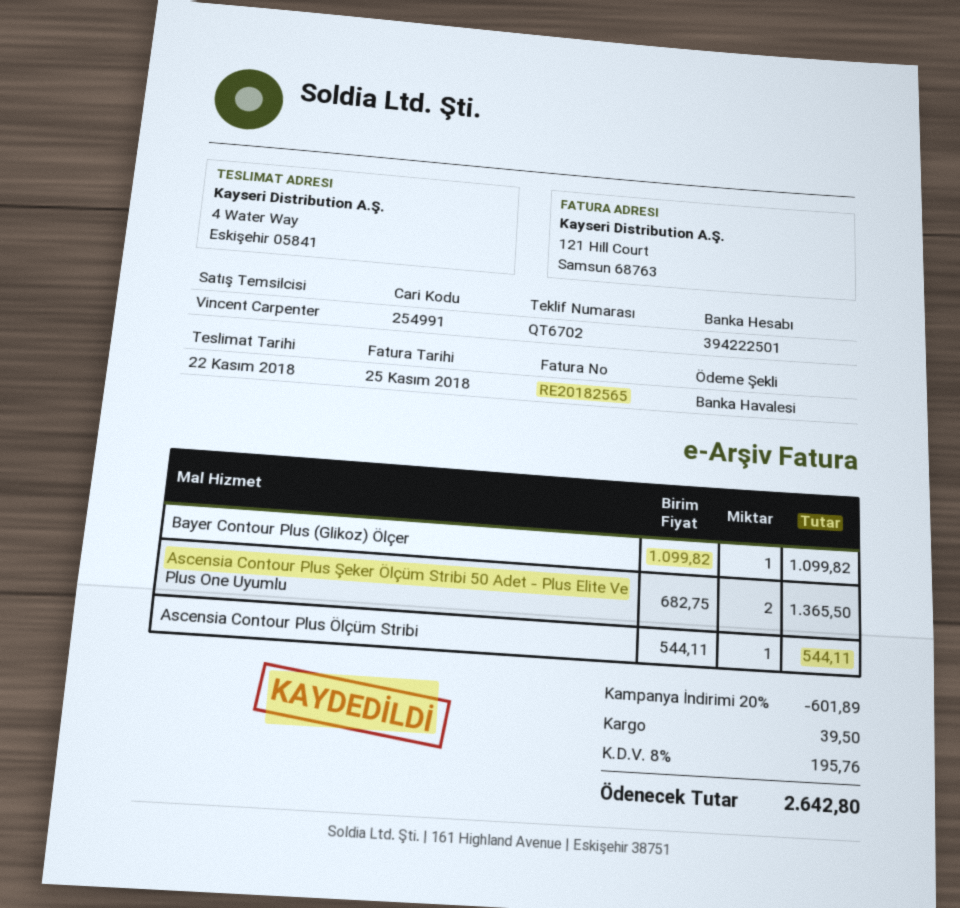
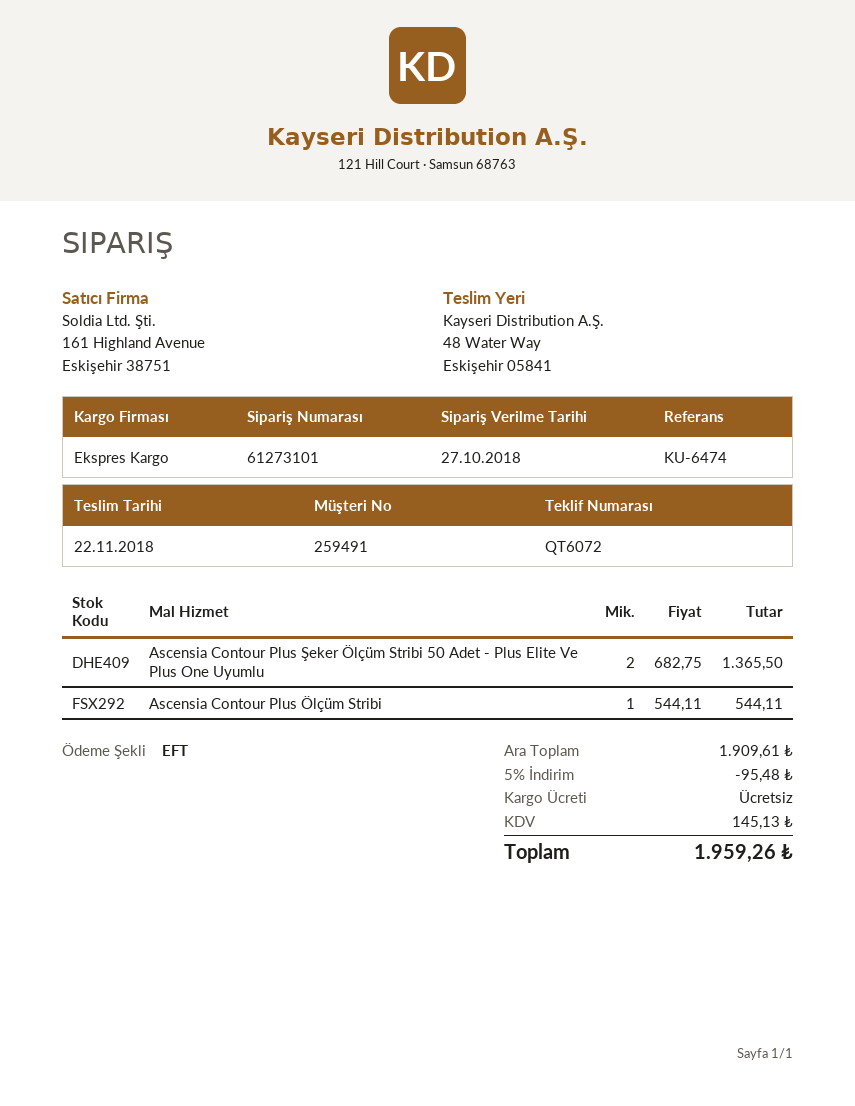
quote number: QT6702 -> QT6072
customer number: 254991 -> 259491
ship to: 4 Water Way, Eskişehir 05841 -> 48 Water Way, Eskişehir 05841
Bayer Contour Plus (Glikoz) Ölçer: 1 x 1099.82 = 1099.82 -> none
discount: 20% = 601.89 -> 5% = 95.48
shipping: 39.50 -> 0.00
tax: 195.76 -> 145.13
total: 2642.80 -> 1959.26

